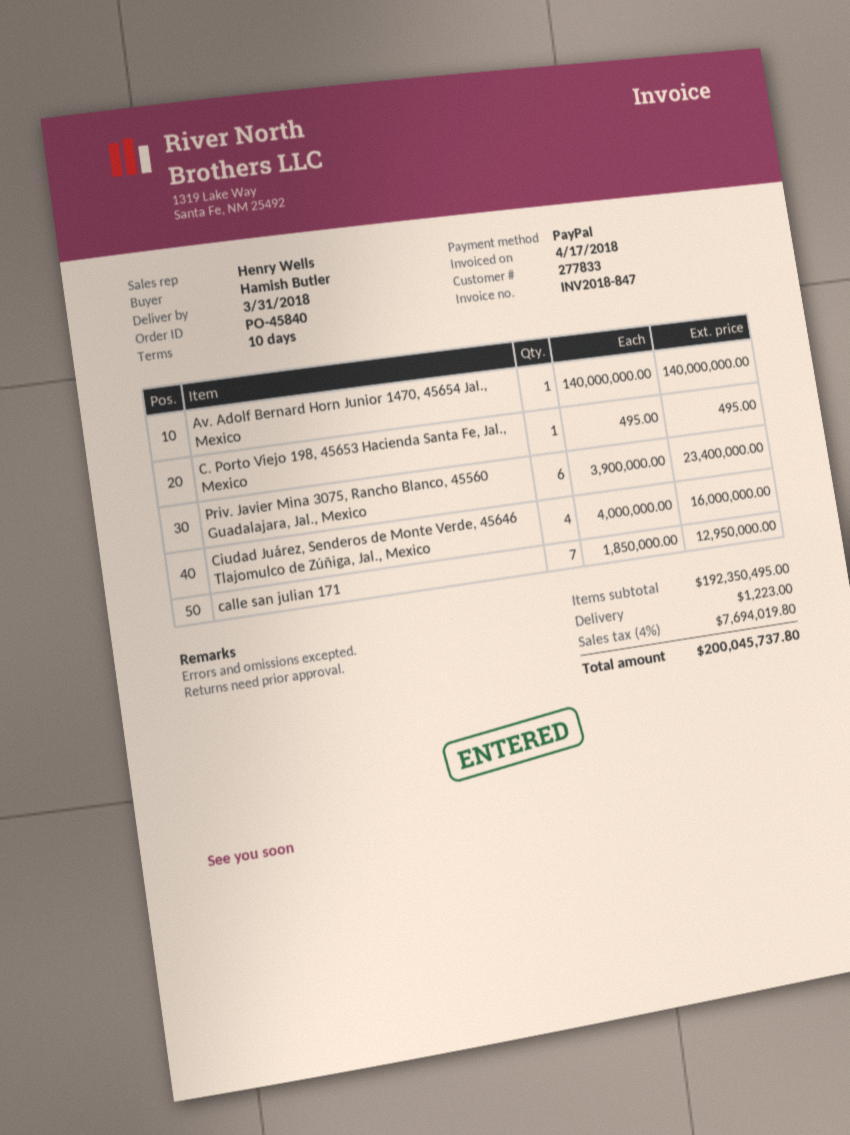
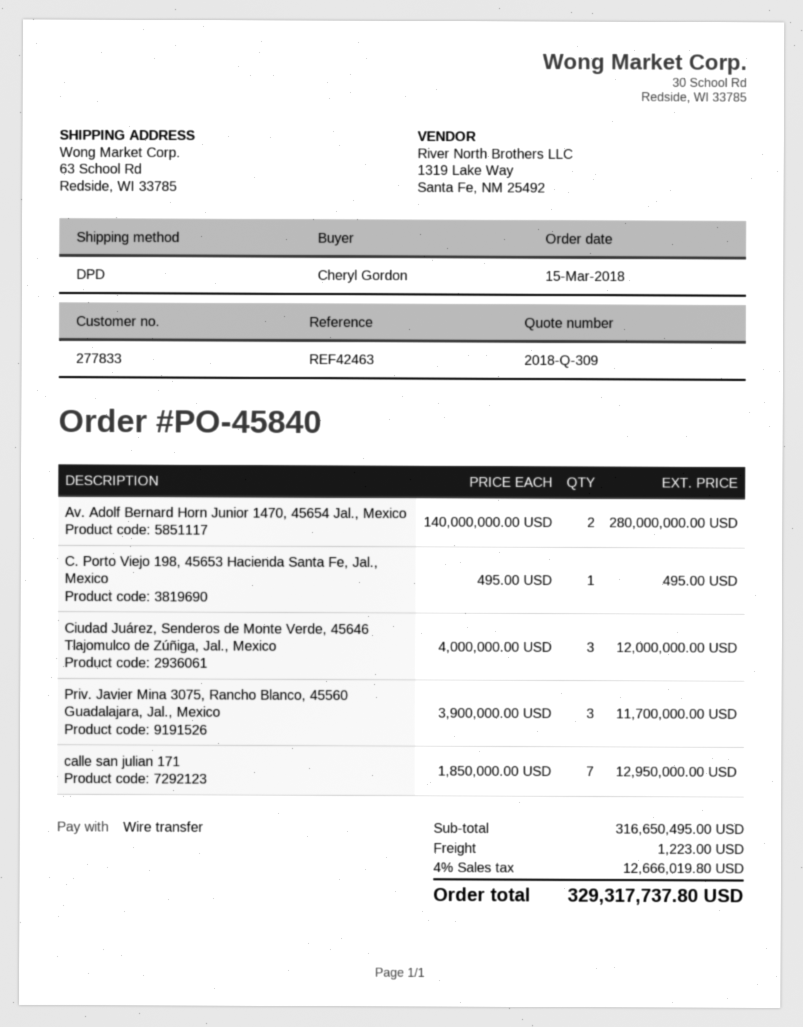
ordered by: Hamish Butler -> Cheryl Gordon
payment method: PayPal -> bank transfer
Av. Adolf Bernard Horn Junior 1470, 45654 Jal., Mexico: 1 x 140000000.00 = 140000000.00 -> 2 x 140000000.00 = 280000000.00
Priv. Javier Mina 3075, Rancho Blanco, 45560 Guadalajara, Jal., Mexico: 6 x 3900000.00 = 23400000.00 -> 3 x 3900000.00 = 11700000.00
Ciudad Juárez, Senderos de Monte Verde, 45646 Tlajomulco de Zúñiga, Jal., Mexico: 4 x 4000000.00 = 16000000.00 -> 3 x 4000000.00 = 12000000.00
subtotal: 192350495.00 -> 316650495.00
tax: 4% = 7694019.80 -> 4% = 12666019.80
total: 200045737.80 -> 329317737.80

